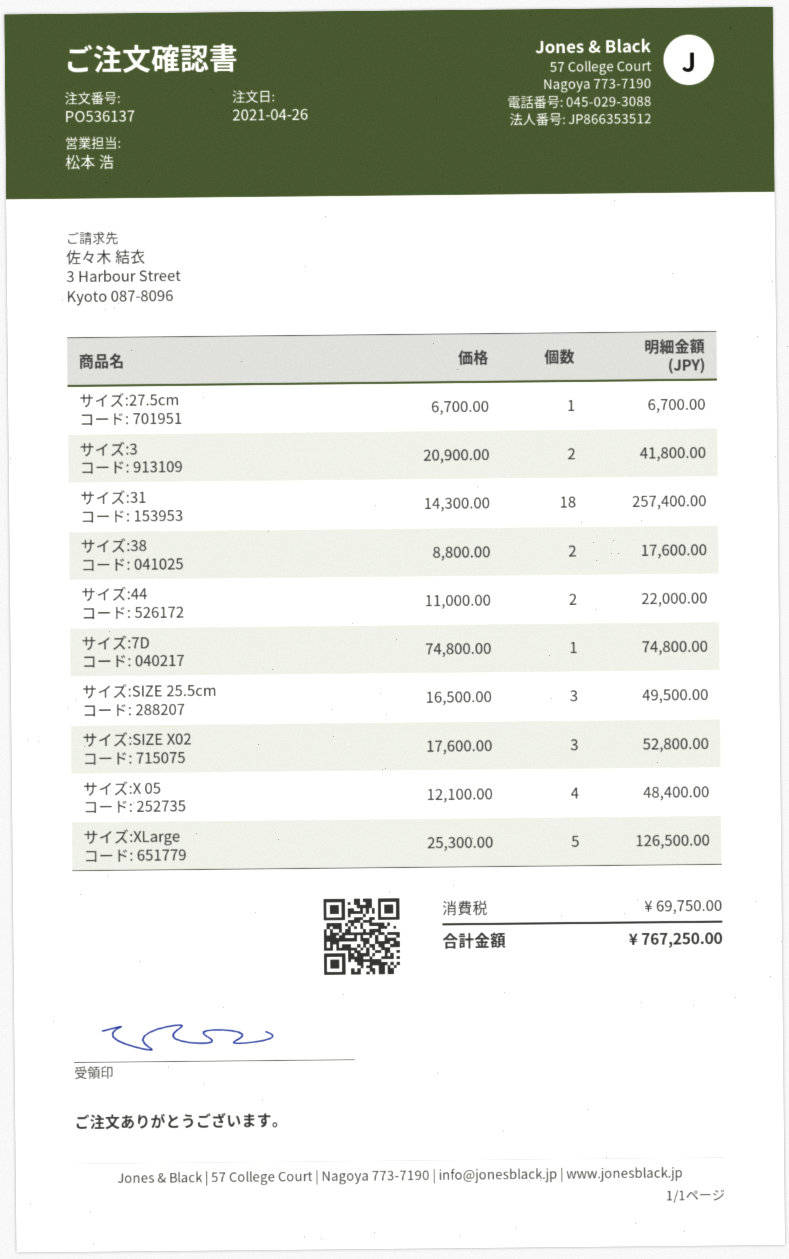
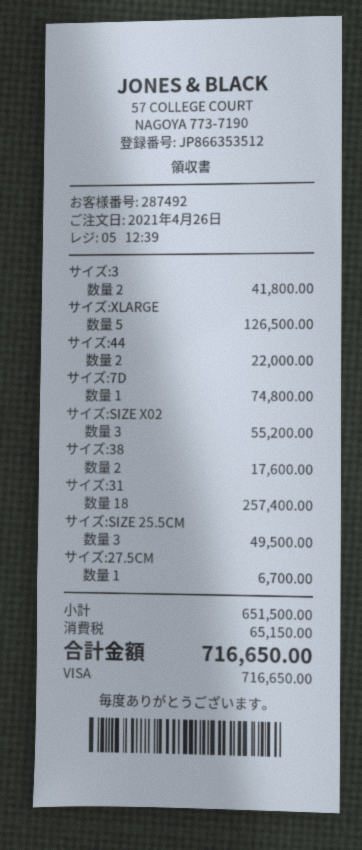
サイズ:SIZE X02: 3 for 52800.00 -> 3 for 55200.00
サイズ:X 05: 4 for 48400.00 -> none
tax: 69750.00 -> 65150.00
total: 767250.00 -> 716650.00

